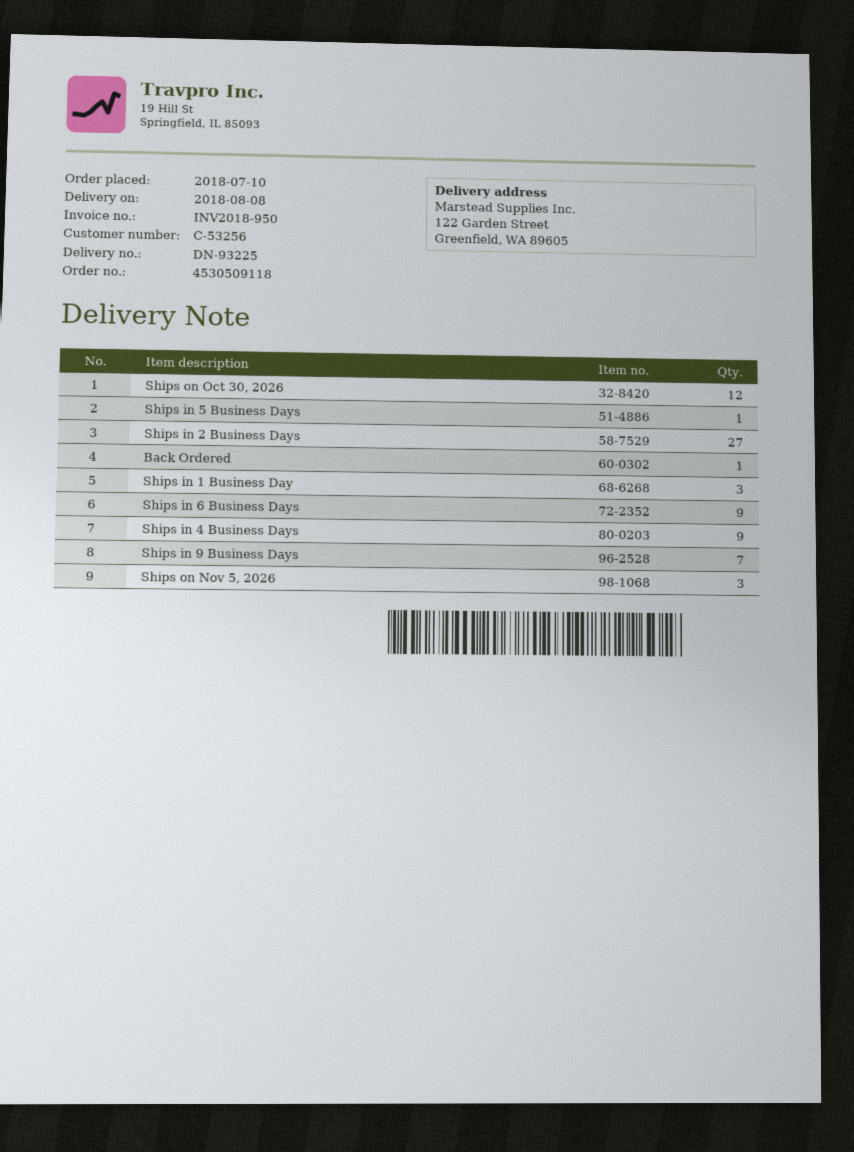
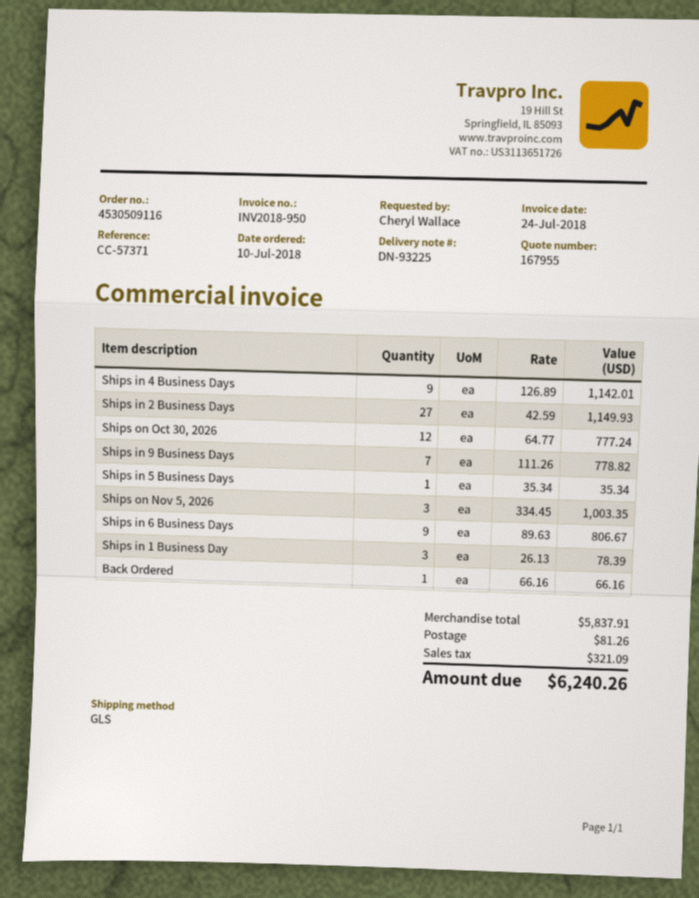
order number: 4530509118 -> 4530509116

